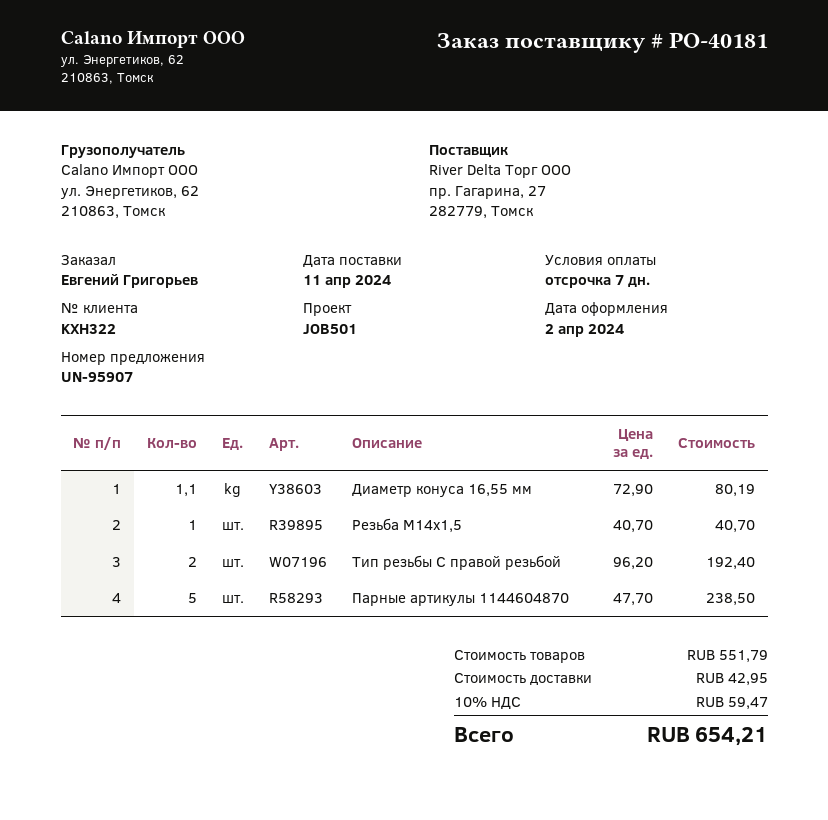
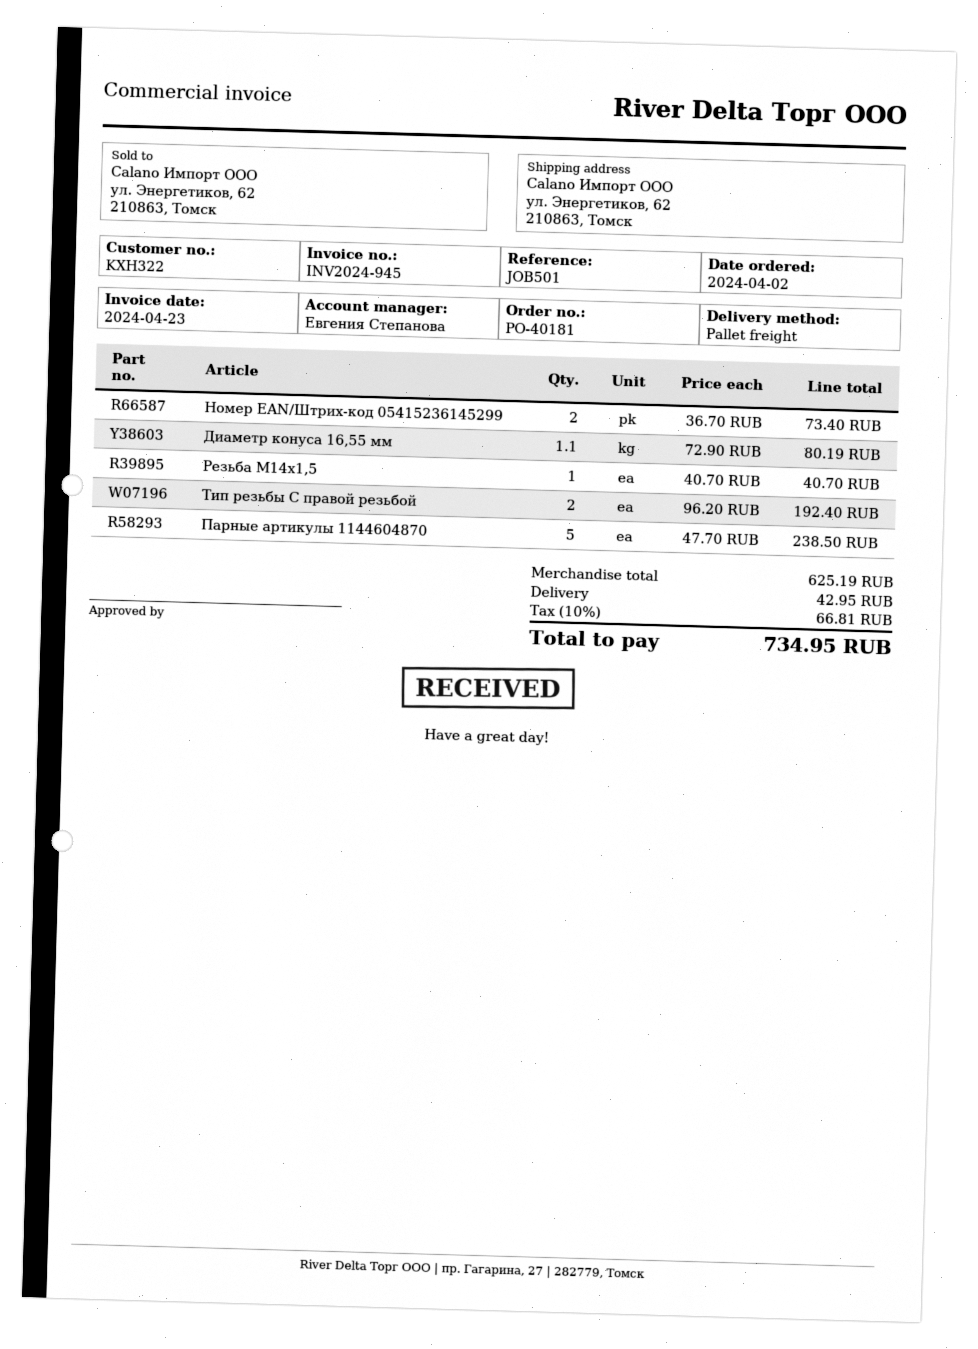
Номер EAN/Штрих-код 05415236145299: none -> 2 x 36.70 = 73.40
subtotal: 551.79 -> 625.19
tax: 10% = 59.47 -> 10% = 66.81
total: 654.21 -> 734.95

